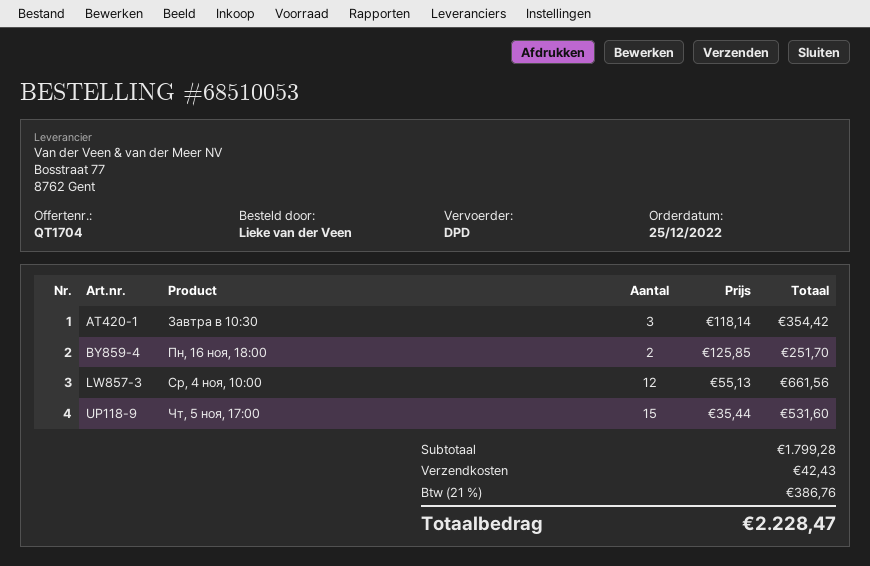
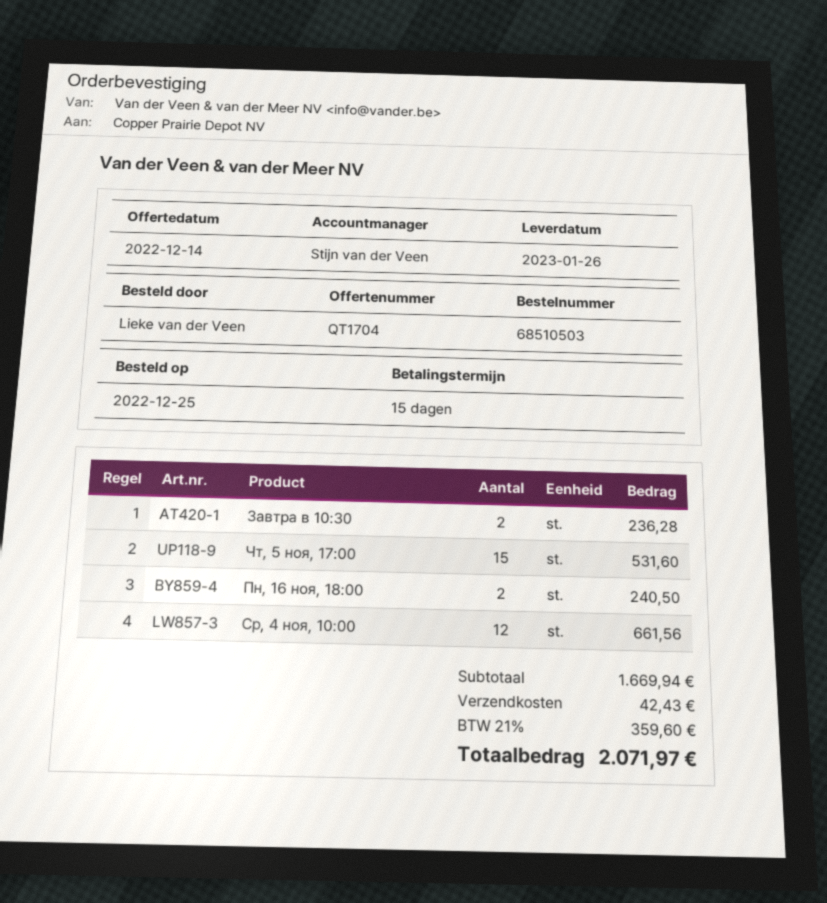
order number: 68510053 -> 68510503
Завтра в 10:30: 3 for 354.42 -> 2 for 236.28
Пн, 16 ноя, 18:00: 2 for 251.70 -> 2 for 240.50
subtotal: 1799.28 -> 1669.94
tax: 21% = 386.76 -> 21% = 359.60
total: 2228.47 -> 2071.97

